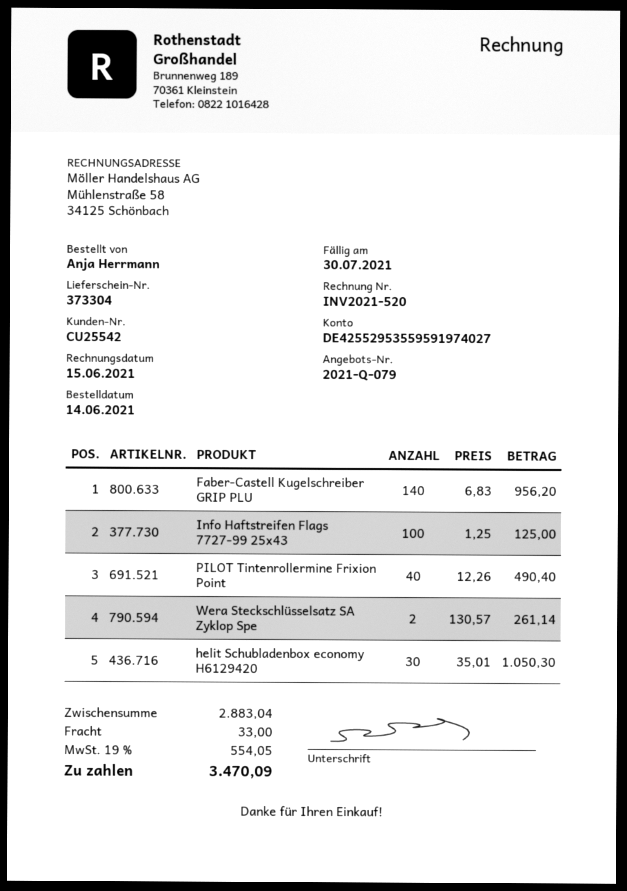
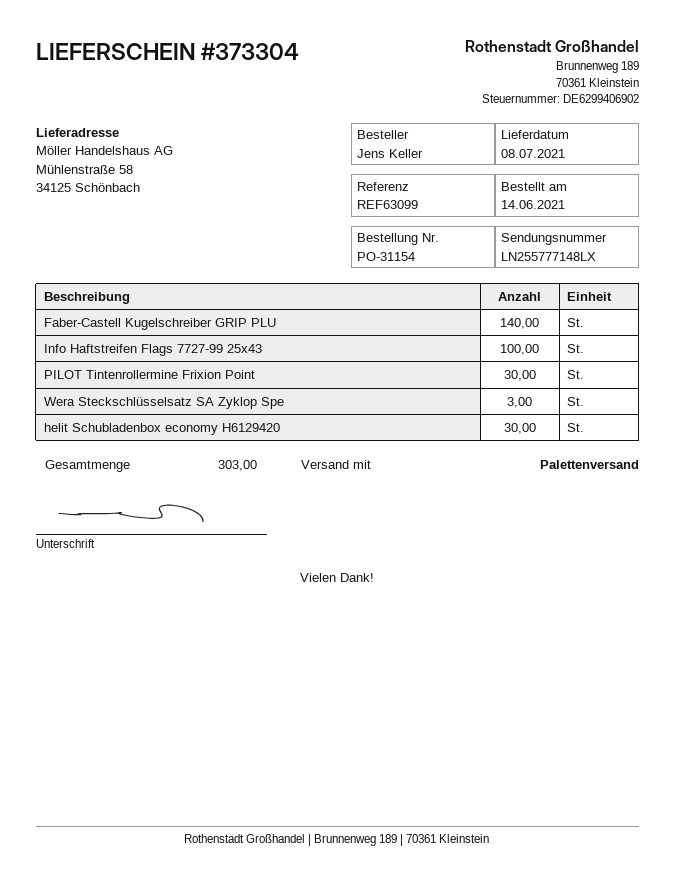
ordered by: Anja Herrmann -> Jens Keller
PILOT Tintenrollermine Frixion Point: 40 -> 30
Wera Steckschlüsselsatz SA Zyklop Spe: 2 -> 3

